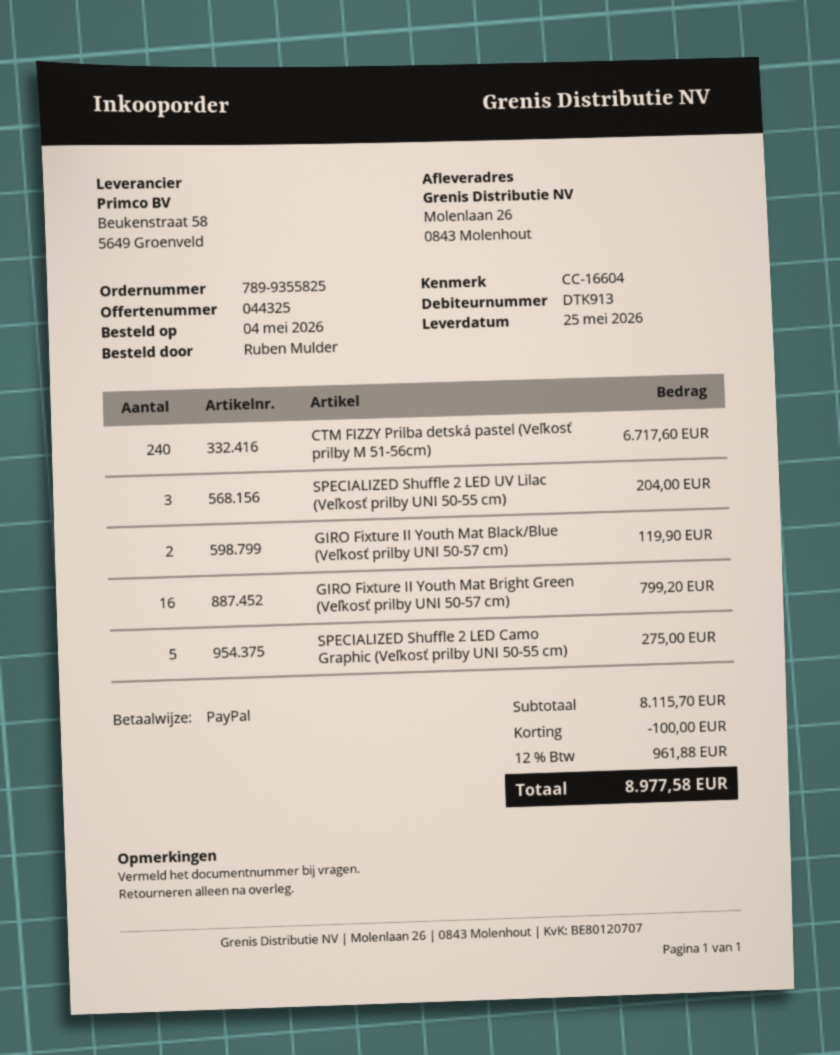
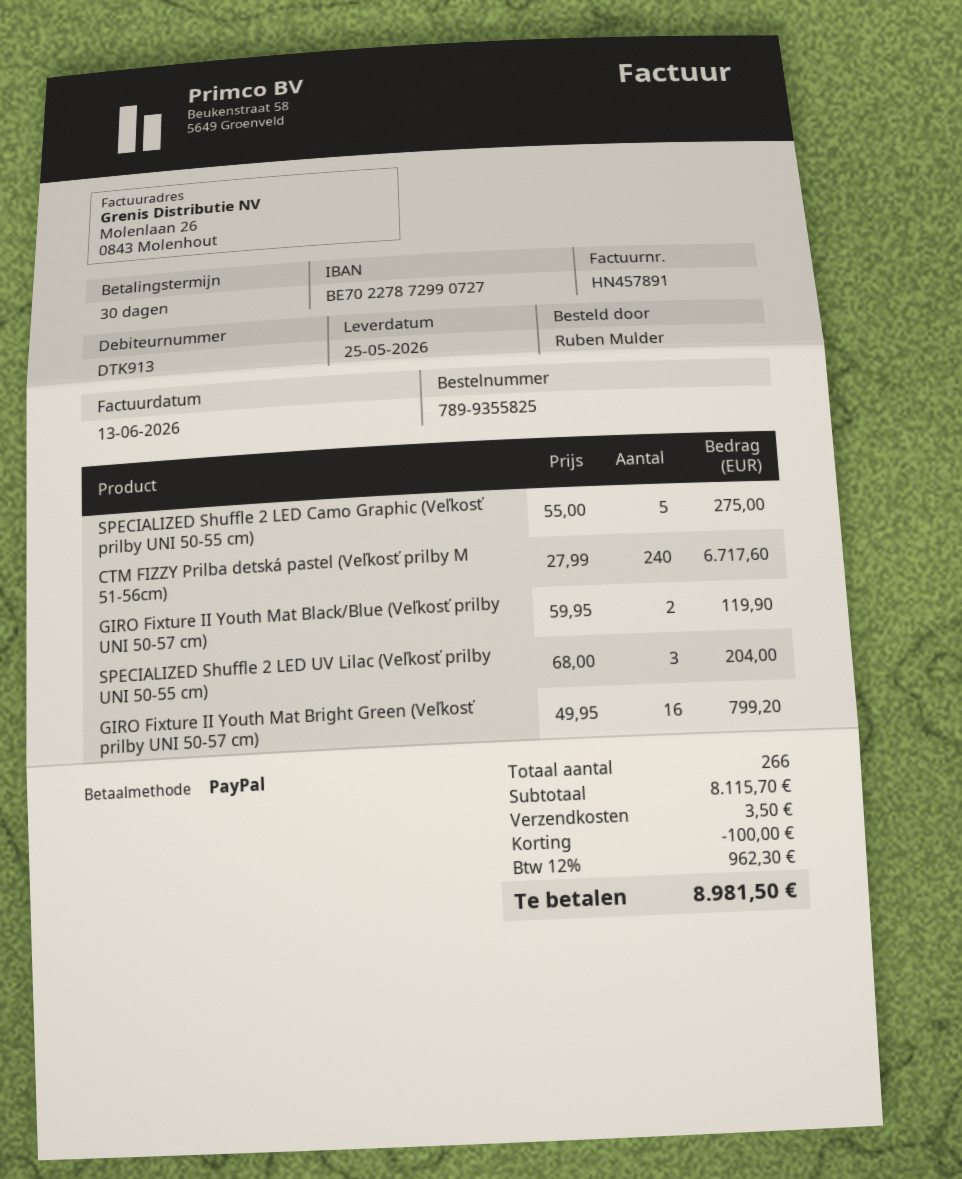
shipping: none -> 3.50
tax: 12% = 961.88 -> 12% = 962.30
total: 8977.58 -> 8981.50

